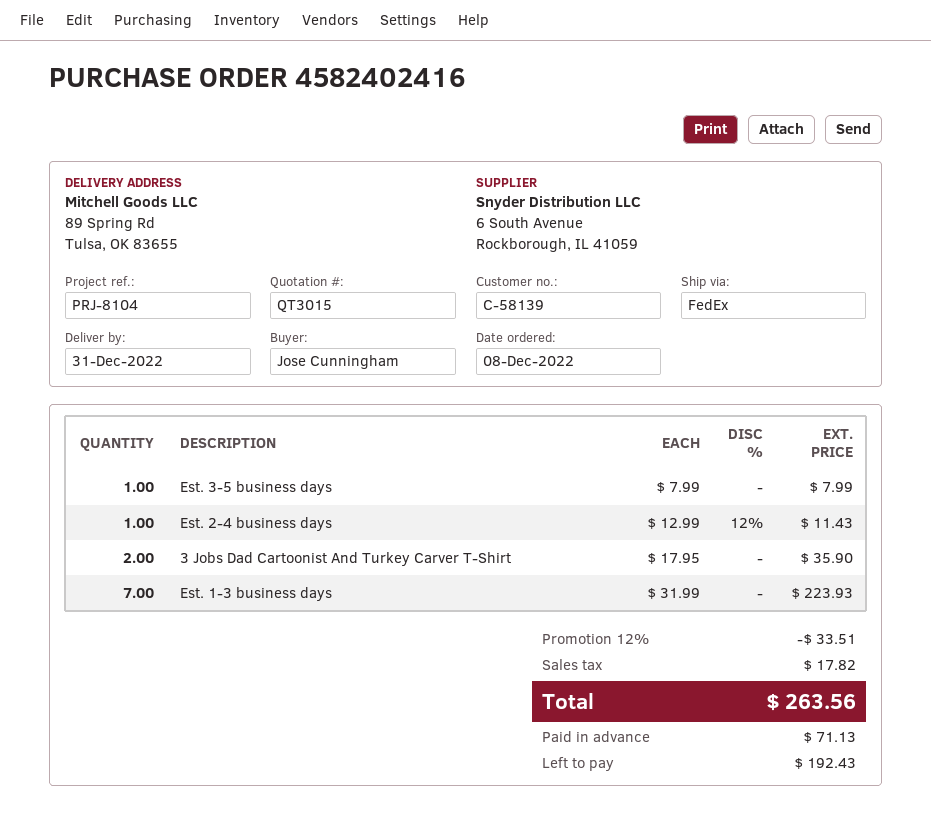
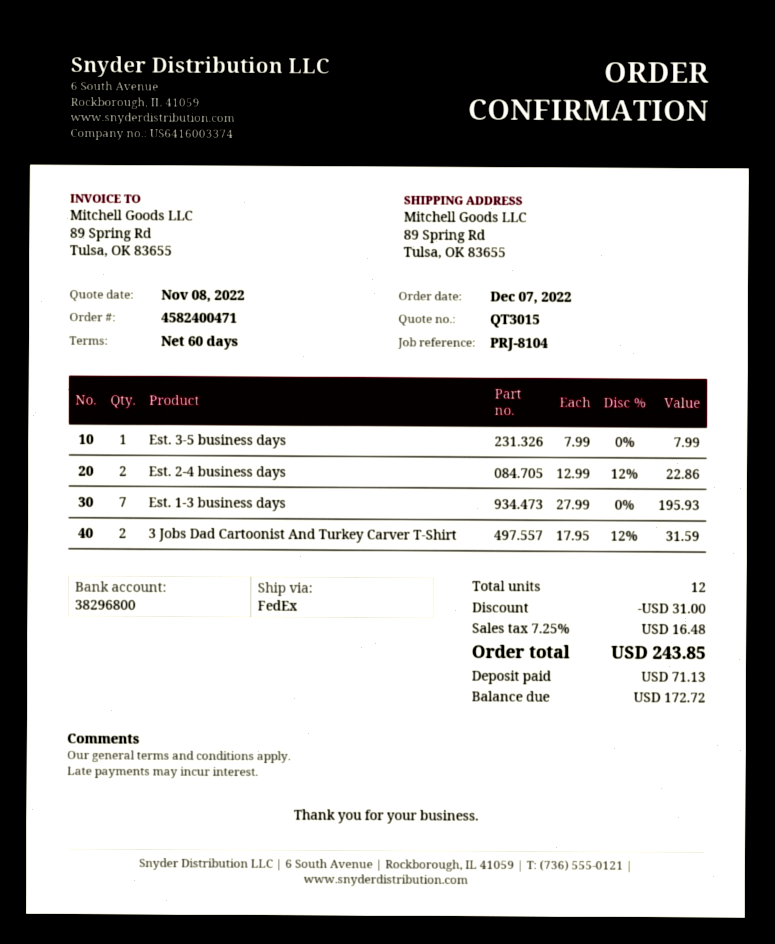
order number: 4582402416 -> 4582400471
order date: 2022-12-08 -> 2022-12-07
Est. 2-4 business days: 1 x 12.99 - 12% = 11.43 -> 2 x 12.99 - 12% = 22.86
3 Jobs Dad Cartoonist And Turkey Carver T-Shirt: 2 x 17.95 = 35.90 -> 2 x 17.95 - 12% = 31.59
Est. 1-3 business days: 7 x 31.99 = 223.93 -> 7 x 27.99 = 195.93
discount: 33.51 -> 31.00
tax: 17.82 -> 16.48
total: 263.56 -> 243.85
balance: 192.43 -> 172.72

